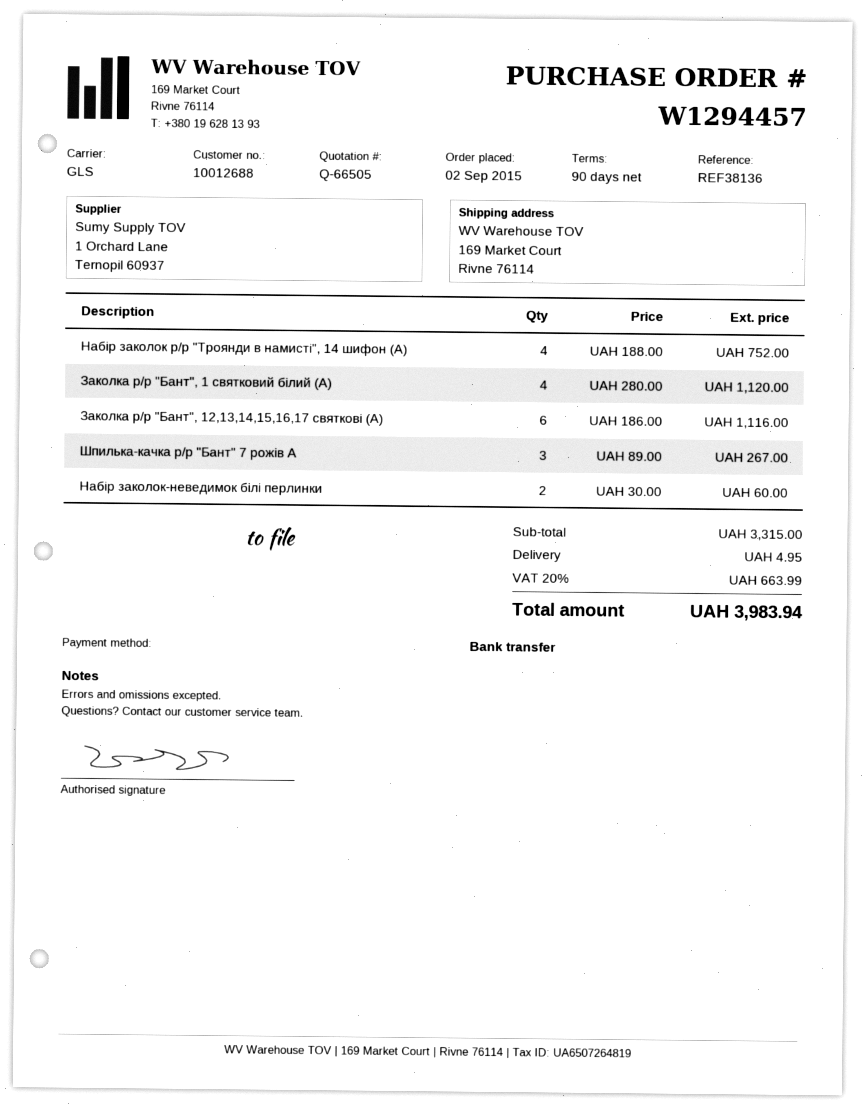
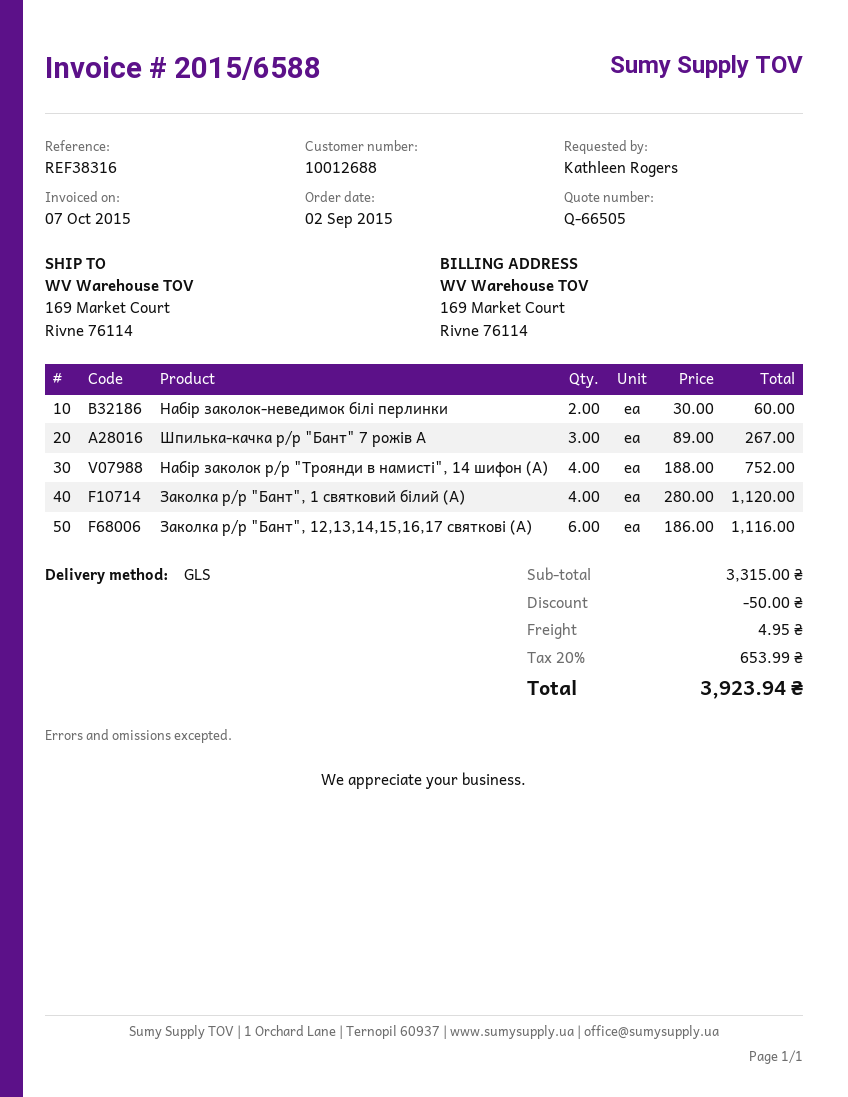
reference: REF38136 -> REF38316
discount: none -> 50.00
tax: 20% = 663.99 -> 20% = 653.99
total: 3983.94 -> 3923.94

